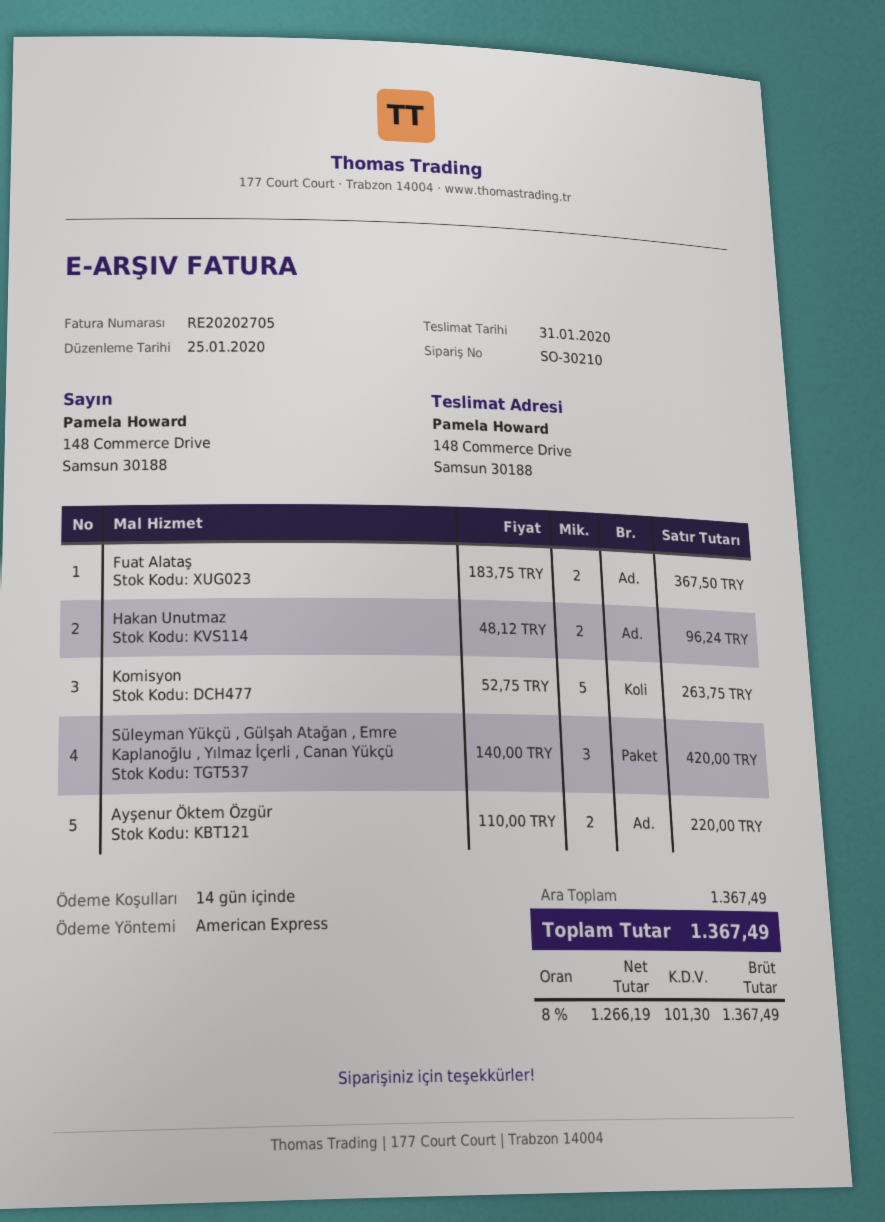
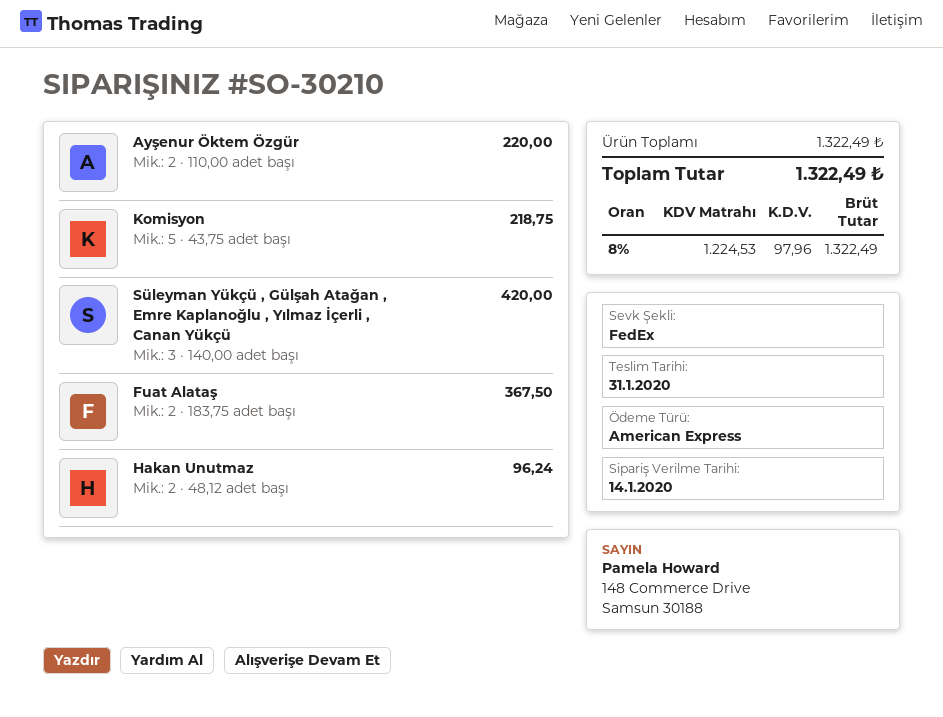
Komisyon: 5 x 52.75 = 263.75 -> 5 x 43.75 = 218.75
subtotal: 1367.49 -> 1322.49
net: 1266.19 -> 1224.53
tax: 8% = 101.30 -> 8% = 97.96
total: 1367.49 -> 1322.49

